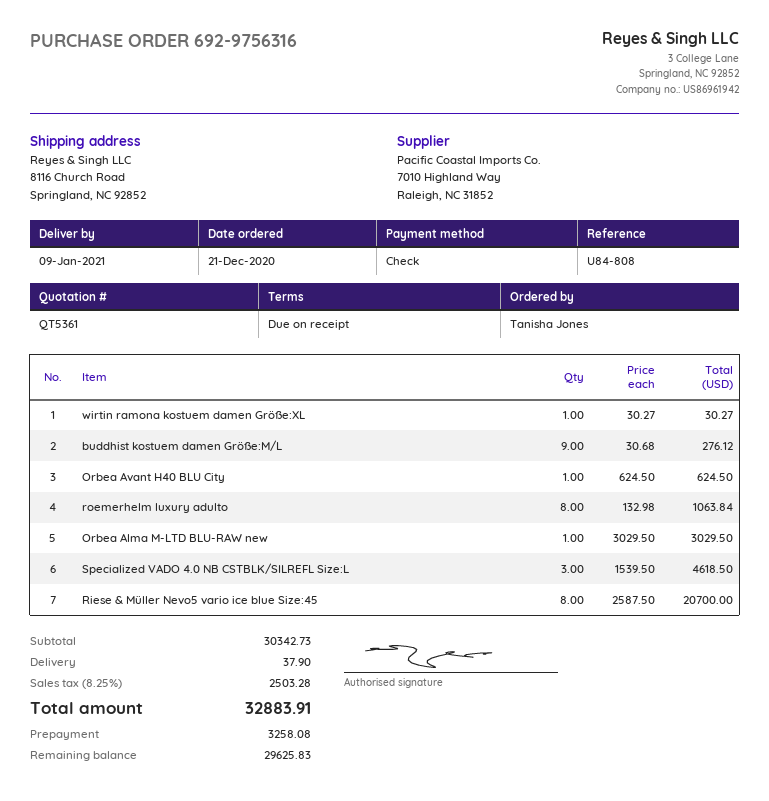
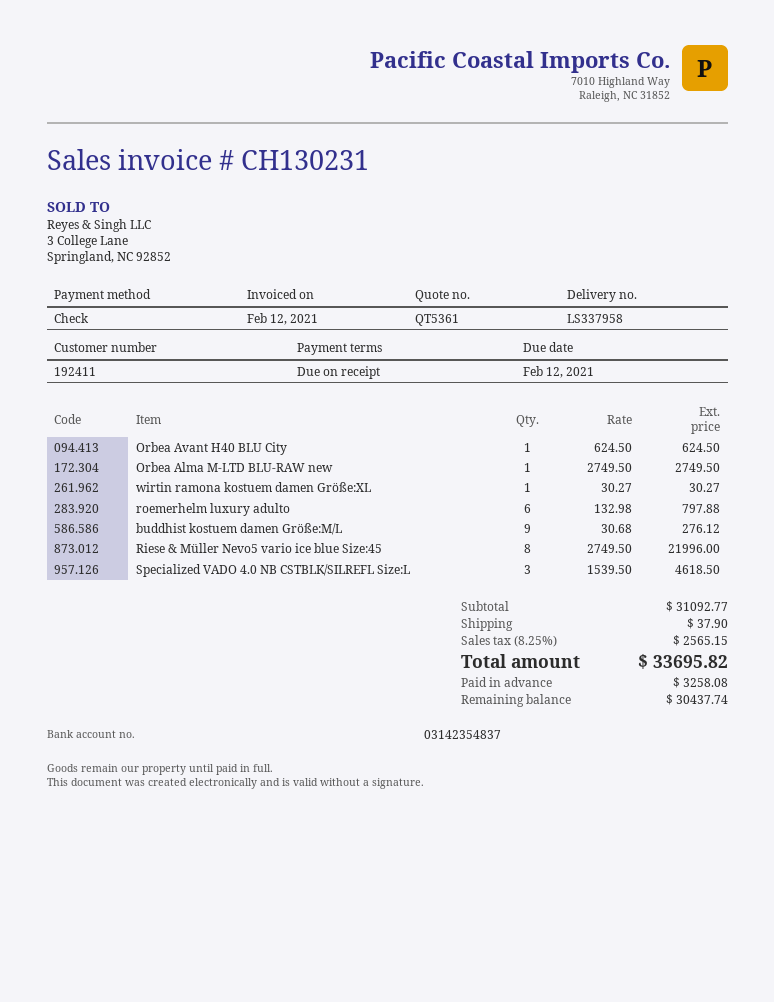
roemerhelm luxury adulto: 8 x 132.98 = 1063.84 -> 6 x 132.98 = 797.88
Orbea Alma M-LTD BLU-RAW new: 1 x 3029.50 = 3029.50 -> 1 x 2749.50 = 2749.50
Riese & Müller Nevo5 vario ice blue Size:45: 8 x 2587.50 = 20700.00 -> 8 x 2749.50 = 21996.00
subtotal: 30342.73 -> 31092.77
tax: 8.25% = 2503.28 -> 8.25% = 2565.15
total: 32883.91 -> 33695.82
balance: 29625.83 -> 30437.74

